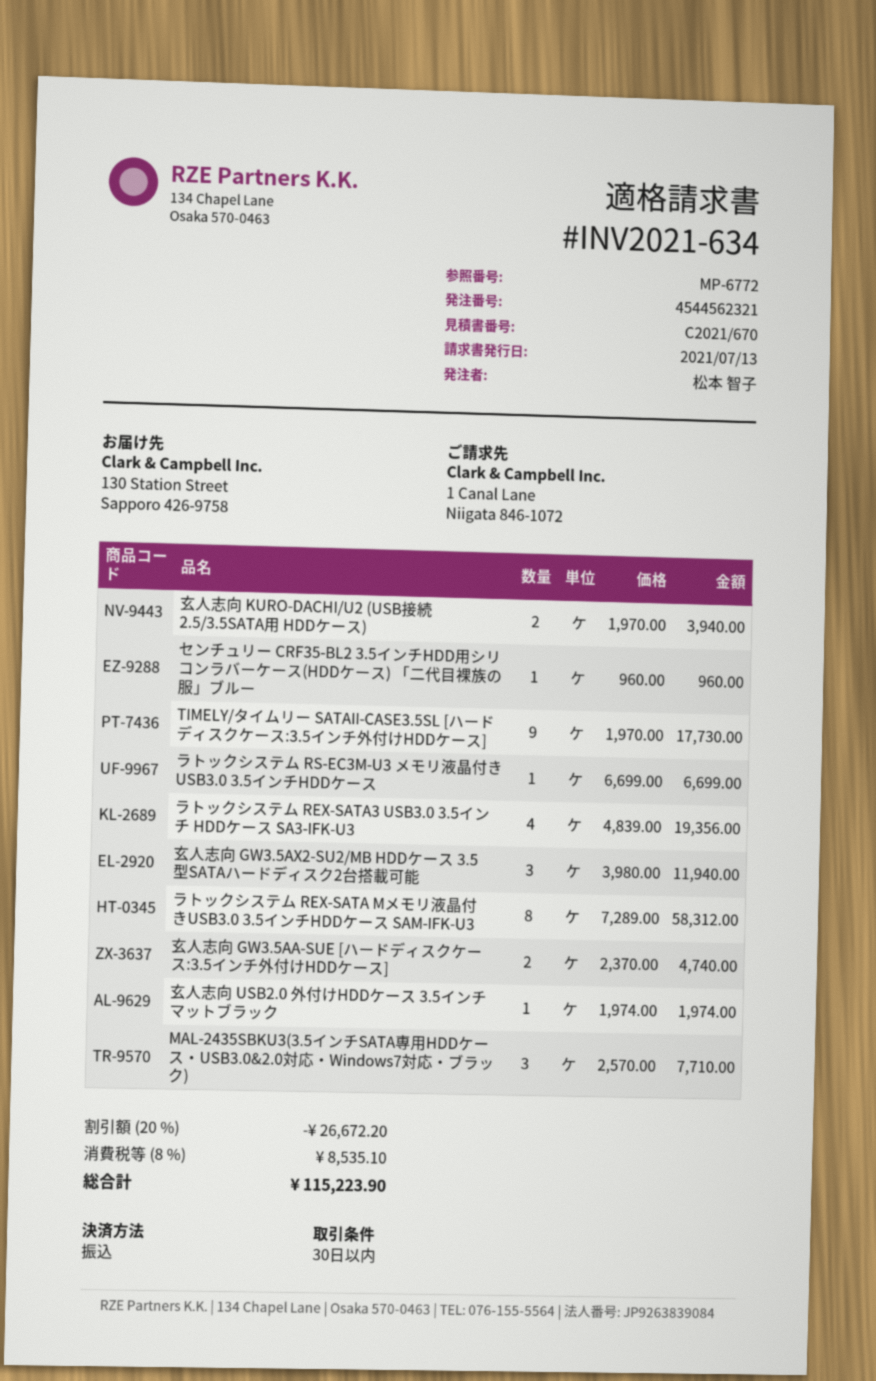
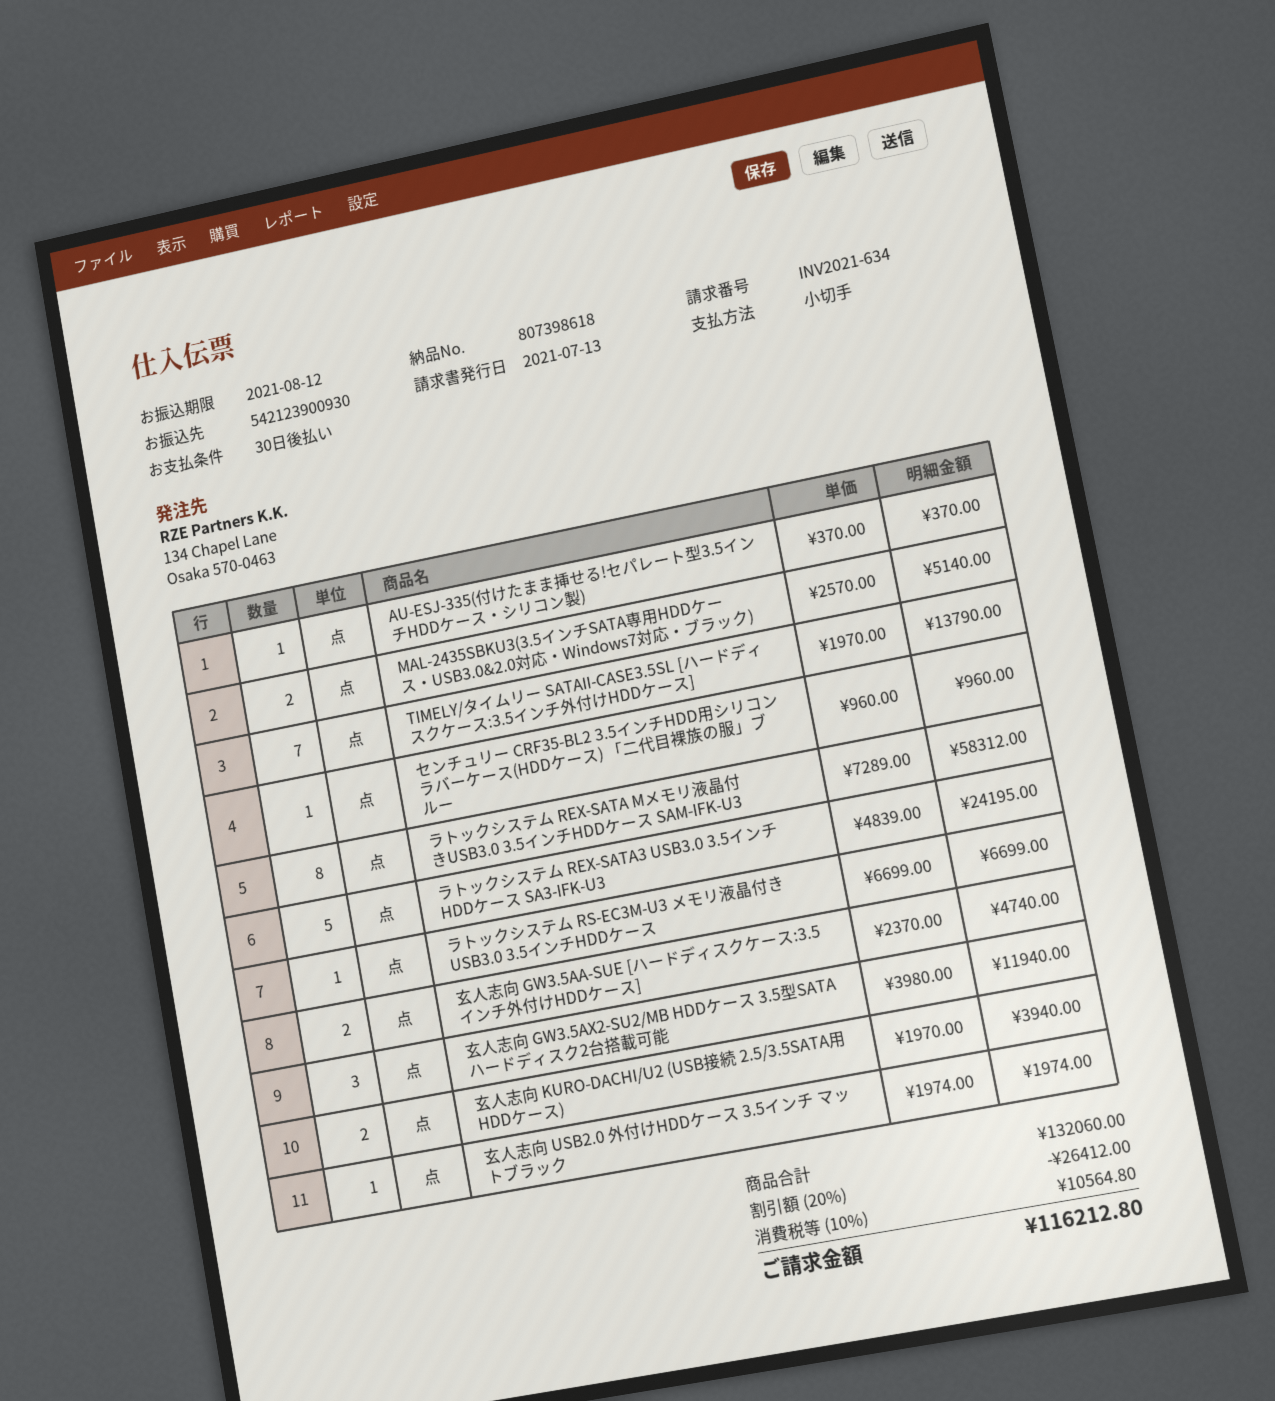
payment method: bank transfer -> cheque
TIMELY/タイムリー SATAII-CASE3.5SL [ハードディスクケース:3.5インチ外付けHDDケース]: 9 x 1970.00 = 17730.00 -> 7 x 1970.00 = 13790.00
ラトックシステム REX-SATA3 USB3.0 3.5インチ HDDケース SA3-IFK-U3: 4 x 4839.00 = 19356.00 -> 5 x 4839.00 = 24195.00
MAL-2435SBKU3(3.5インチSATA専用HDDケース・USB3.0&2.0対応・Windows7対応・ブラック): 3 x 2570.00 = 7710.00 -> 2 x 2570.00 = 5140.00
AU-ESJ-335(付けたまま挿せる!セパレート型3.5インチHDDケース・シリコン製): none -> 1 x 370.00 = 370.00
discount: 20% = 26672.20 -> 20% = 26412.00
tax: 8% = 8535.10 -> 10% = 10564.80
total: 115223.90 -> 116212.80

